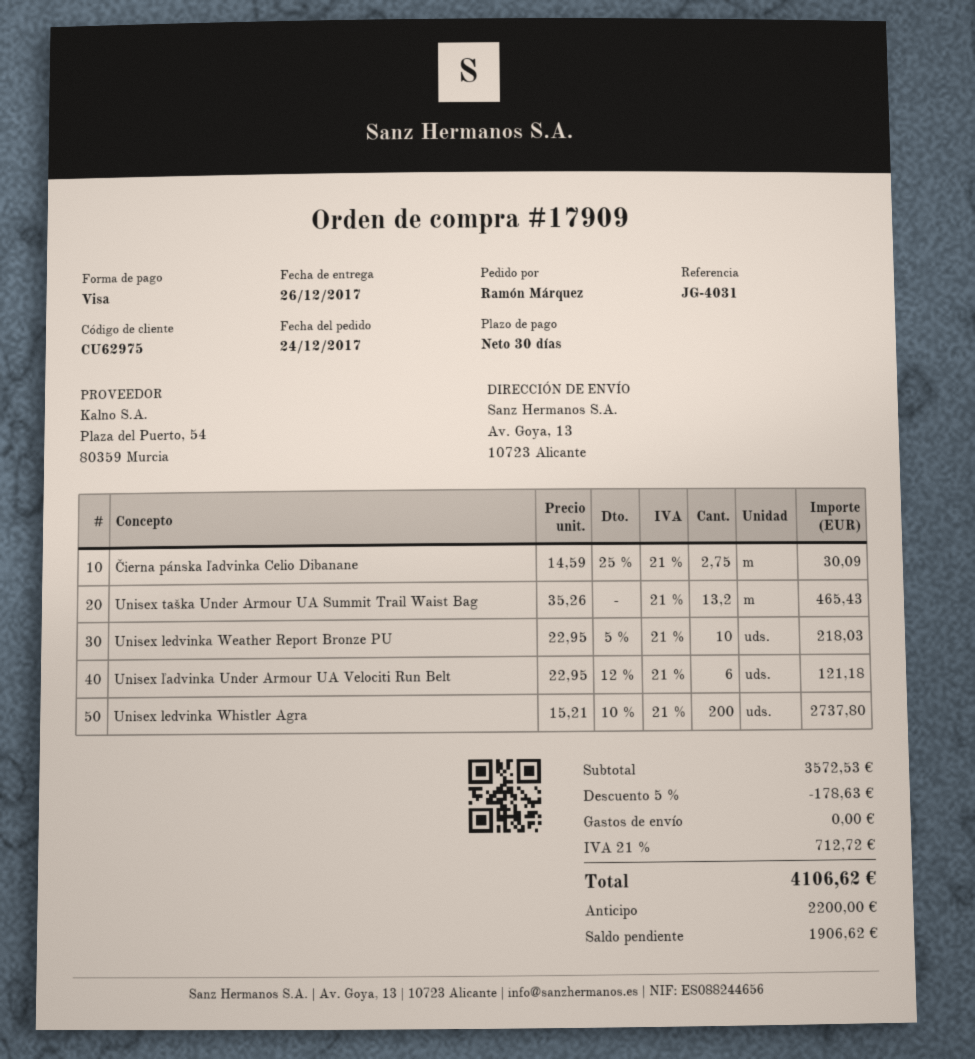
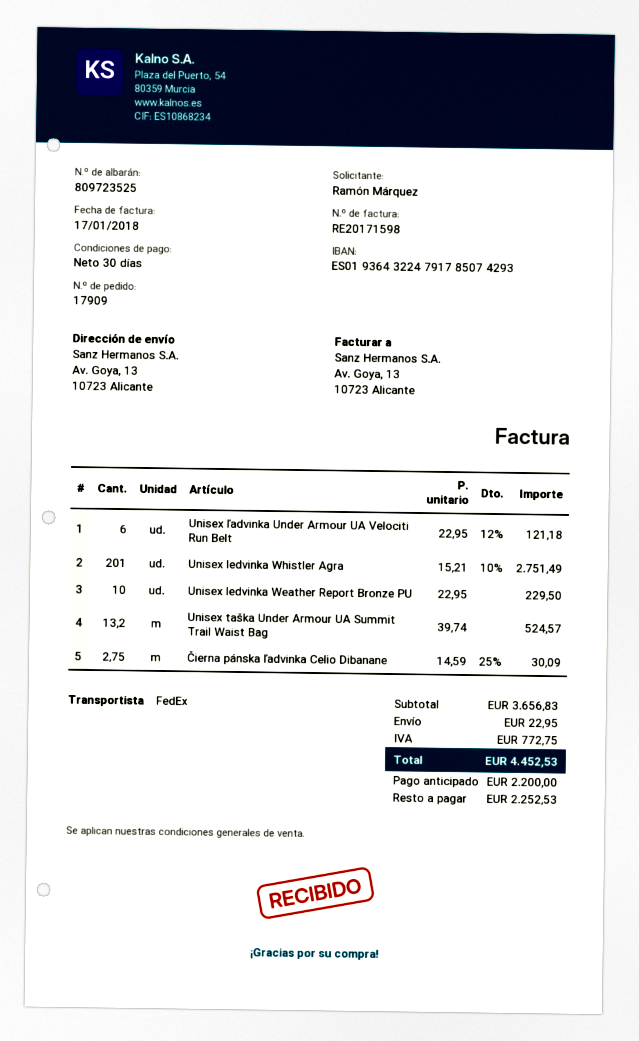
Unisex taška Under Armour UA Summit Trail Waist Bag: 13.2 x 35.26 = 465.43 -> 13.2 x 39.74 = 524.57
Unisex ledvinka Weather Report Bronze PU: 10 x 22.95 - 5% = 218.03 -> 10 x 22.95 = 229.50
Unisex ledvinka Whistler Agra: 200 x 15.21 - 10% = 2737.80 -> 201 x 15.21 - 10% = 2751.49
subtotal: 3572.53 -> 3656.83
discount: 5% = 178.63 -> none
shipping: 0.00 -> 22.95
tax: 712.72 -> 772.75
total: 4106.62 -> 4452.53
balance: 1906.62 -> 2252.53

